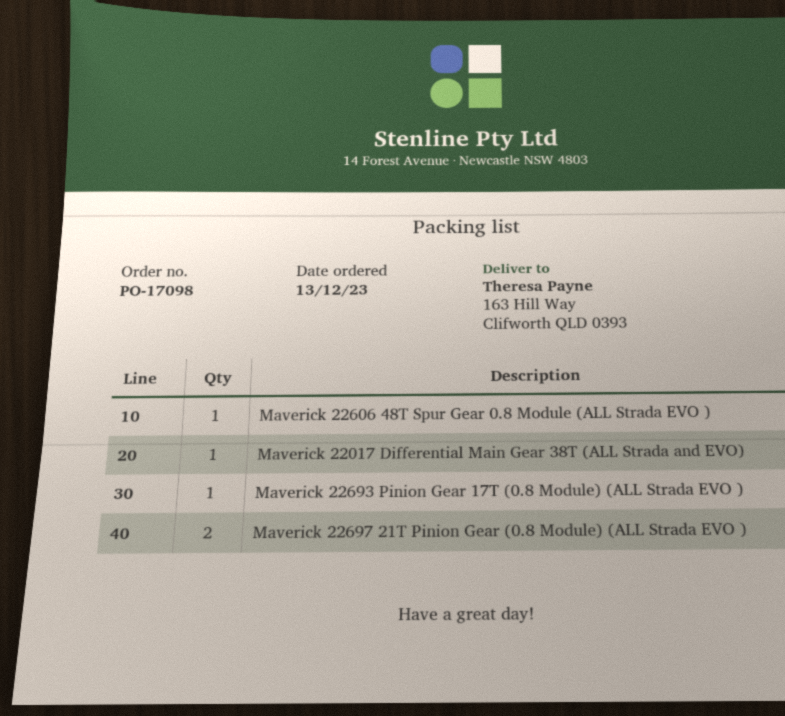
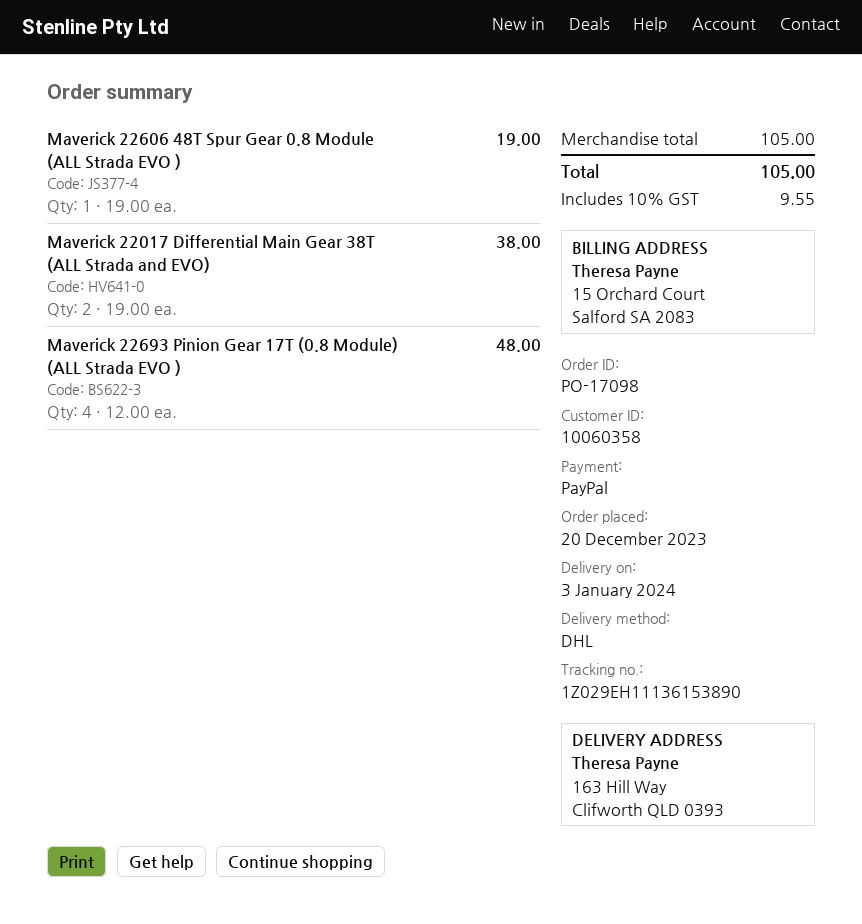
order date: 2023-12-13 -> 2023-12-20
Maverick 22017 Differential Main Gear 38T (ALL Strada and EVO): 1 -> 2
Maverick 22693 Pinion Gear 17T (0.8 Module) (ALL Strada EVO ): 1 -> 4
Maverick 22697 21T Pinion Gear (0.8 Module) (ALL Strada EVO ): 2 -> none

